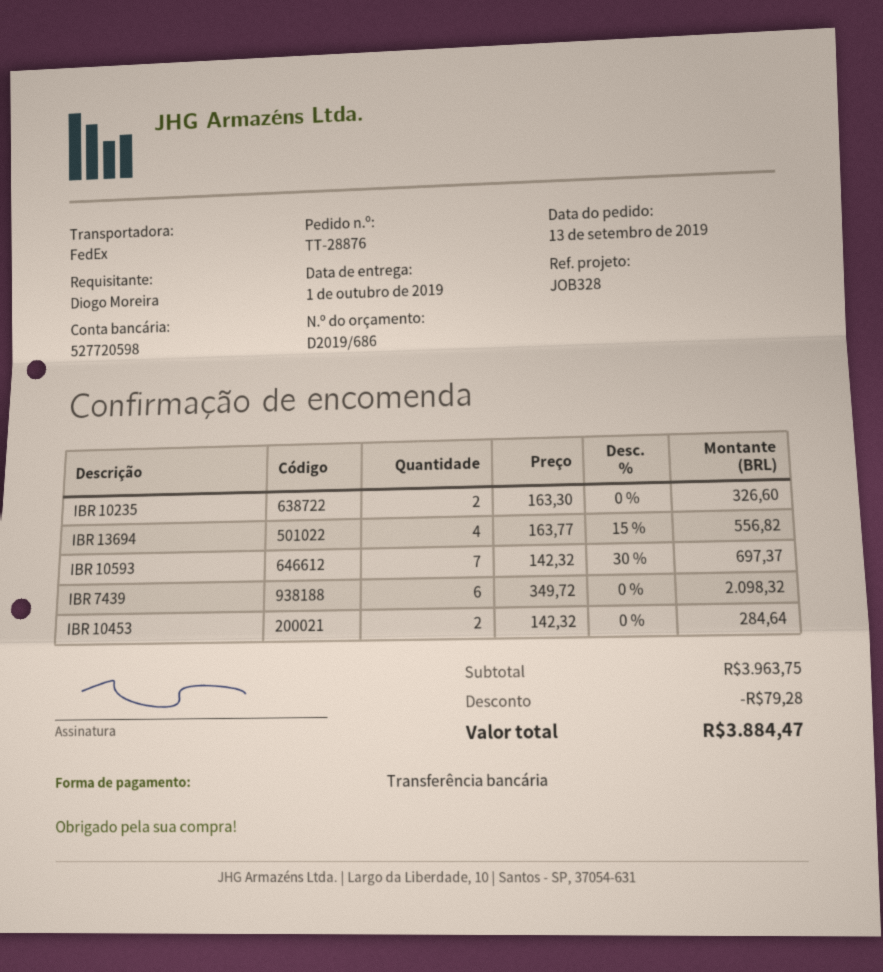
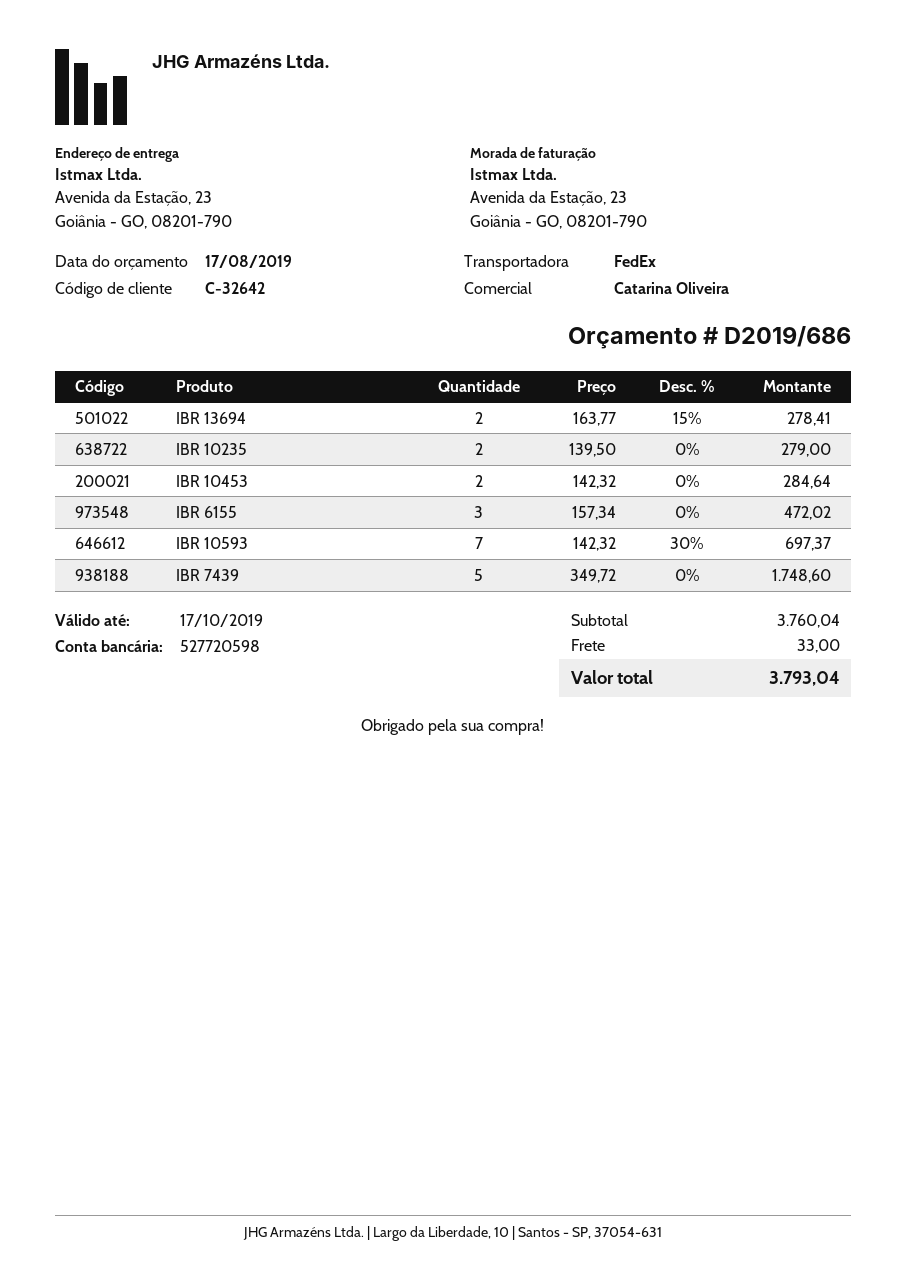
IBR 10235: 2 x 163.30 = 326.60 -> 2 x 139.50 = 279.00
IBR 13694: 4 x 163.77 - 15% = 556.82 -> 2 x 163.77 - 15% = 278.41
IBR 7439: 6 x 349.72 = 2098.32 -> 5 x 349.72 = 1748.60
IBR 6155: none -> 3 x 157.34 = 472.02
subtotal: 3963.75 -> 3760.04
discount: 79.28 -> none
shipping: none -> 33.00
total: 3884.47 -> 3793.04

